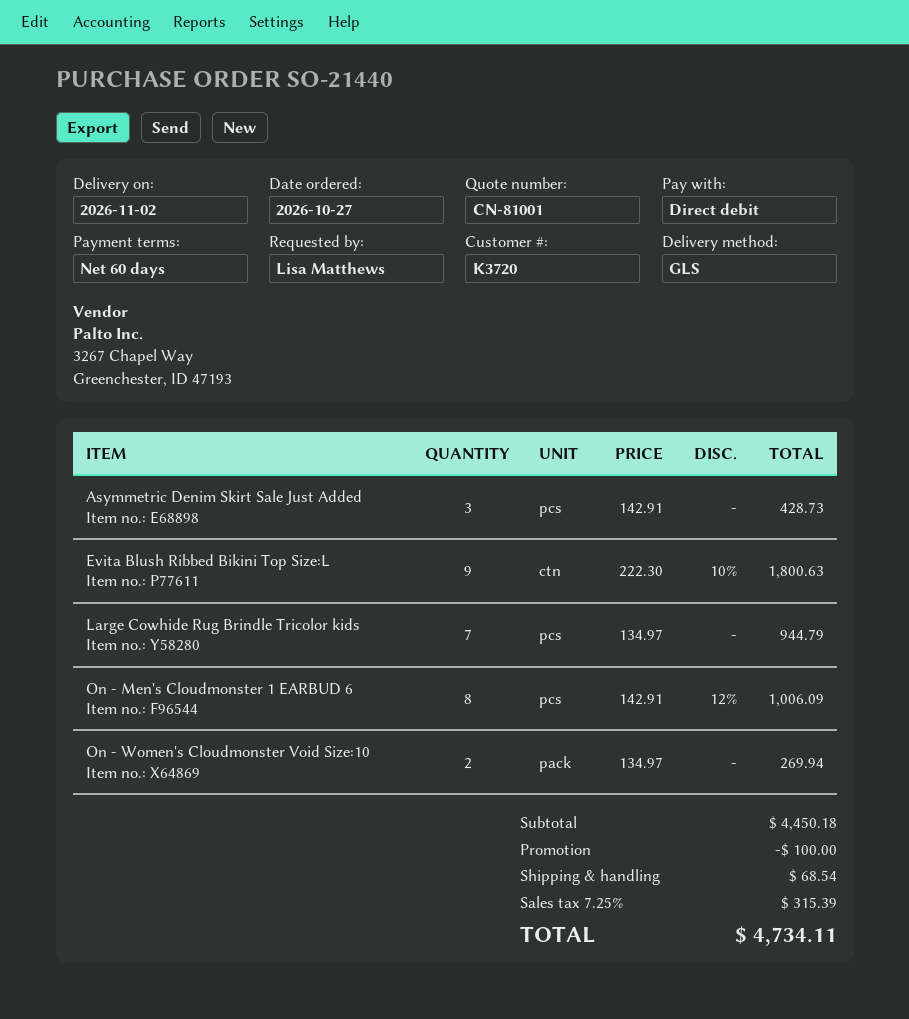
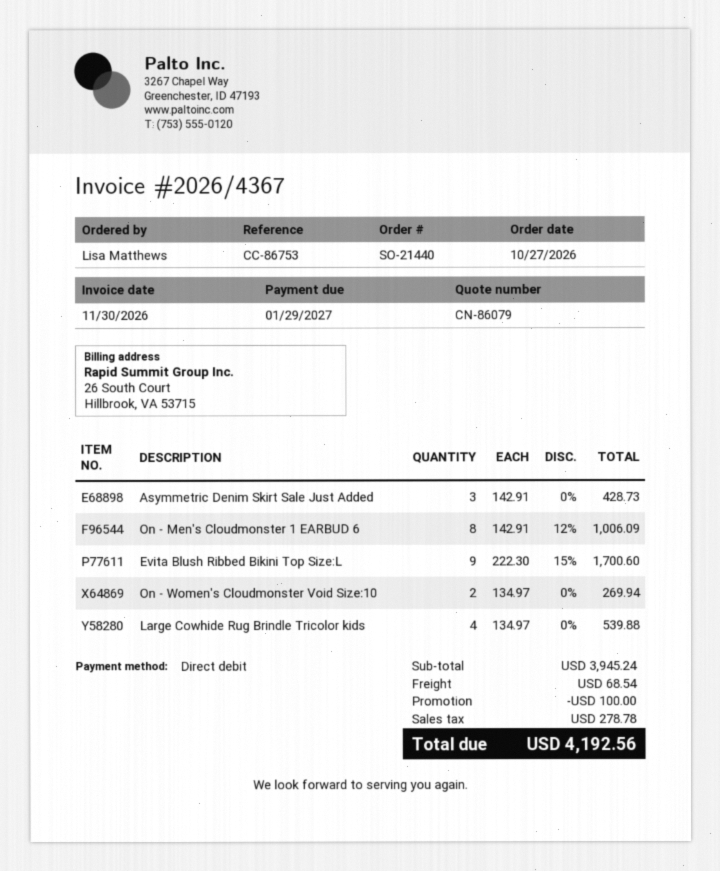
quote number: CN-81001 -> CN-86079
Evita Blush Ribbed Bikini Top Size:L: 9 x 222.30 - 10% = 1800.63 -> 9 x 222.30 - 15% = 1700.60
Large Cowhide Rug Brindle Tricolor kids: 7 x 134.97 = 944.79 -> 4 x 134.97 = 539.88
subtotal: 4450.18 -> 3945.24
tax: 315.39 -> 278.78
total: 4734.11 -> 4192.56

